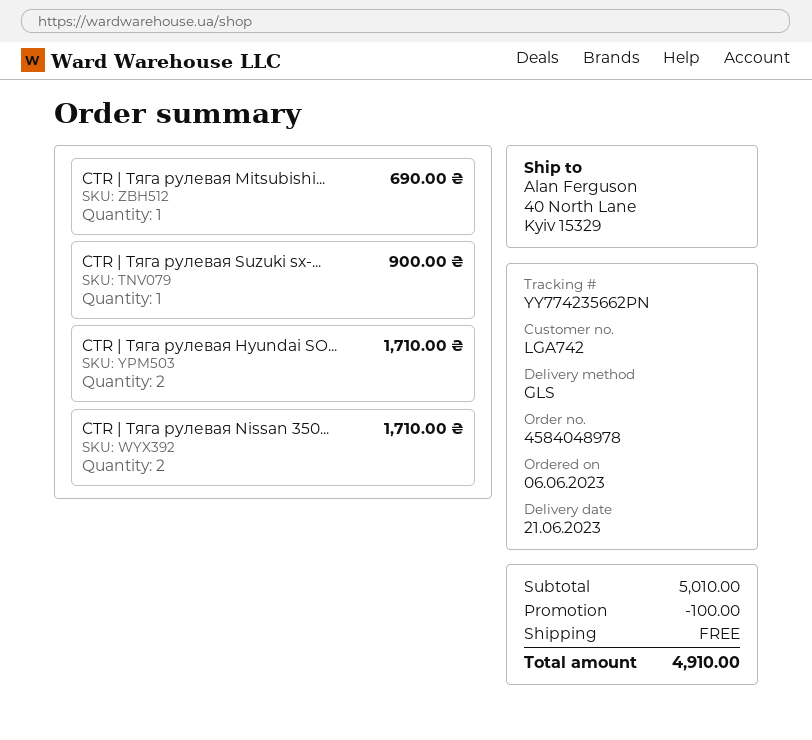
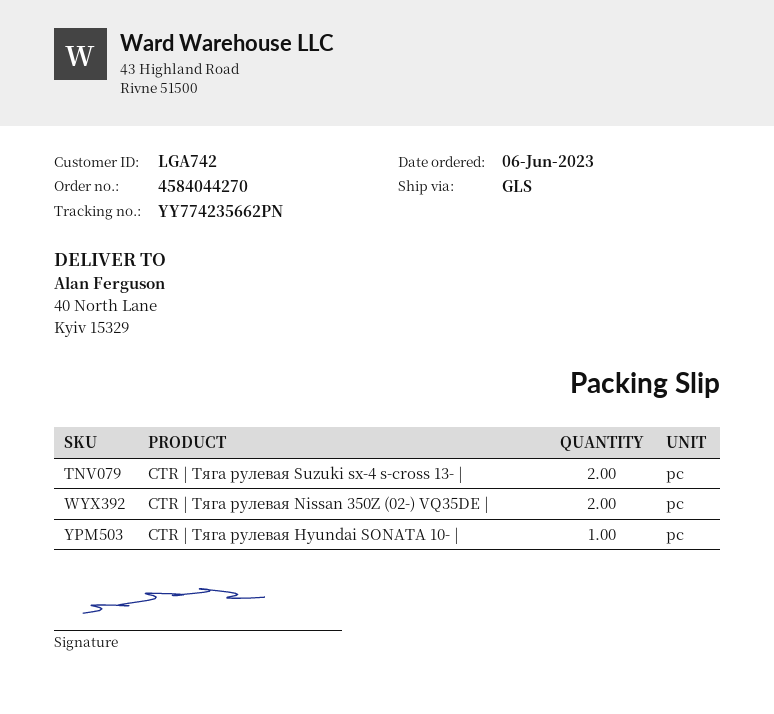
order number: 4584048978 -> 4584044270
CTR | Тяга рулевая Mitsubishi...: 1 -> none
CTR | Тяга рулевая Suzuki sx-...: 1 -> 2
CTR | Тяга рулевая Hyundai SO...: 2 -> 1

